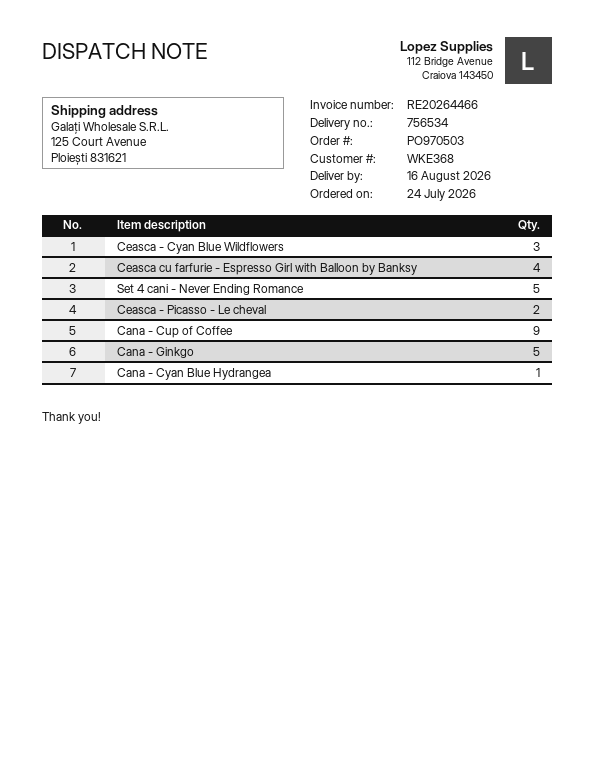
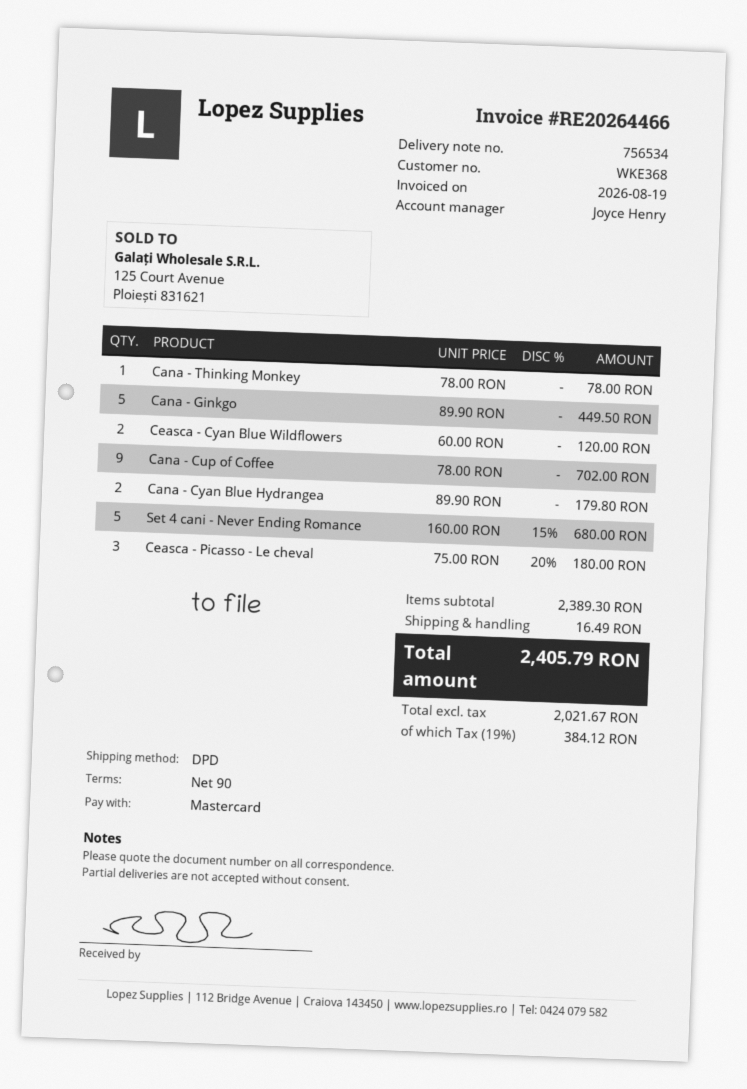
Ceasca - Cyan Blue Wildflowers: 3 -> 2
Ceasca cu farfurie - Espresso Girl with Balloon by Banksy: 4 -> none
Ceasca - Picasso - Le cheval: 2 -> 3
Cana - Cyan Blue Hydrangea: 1 -> 2
Cana - Thinking Monkey: none -> 1

